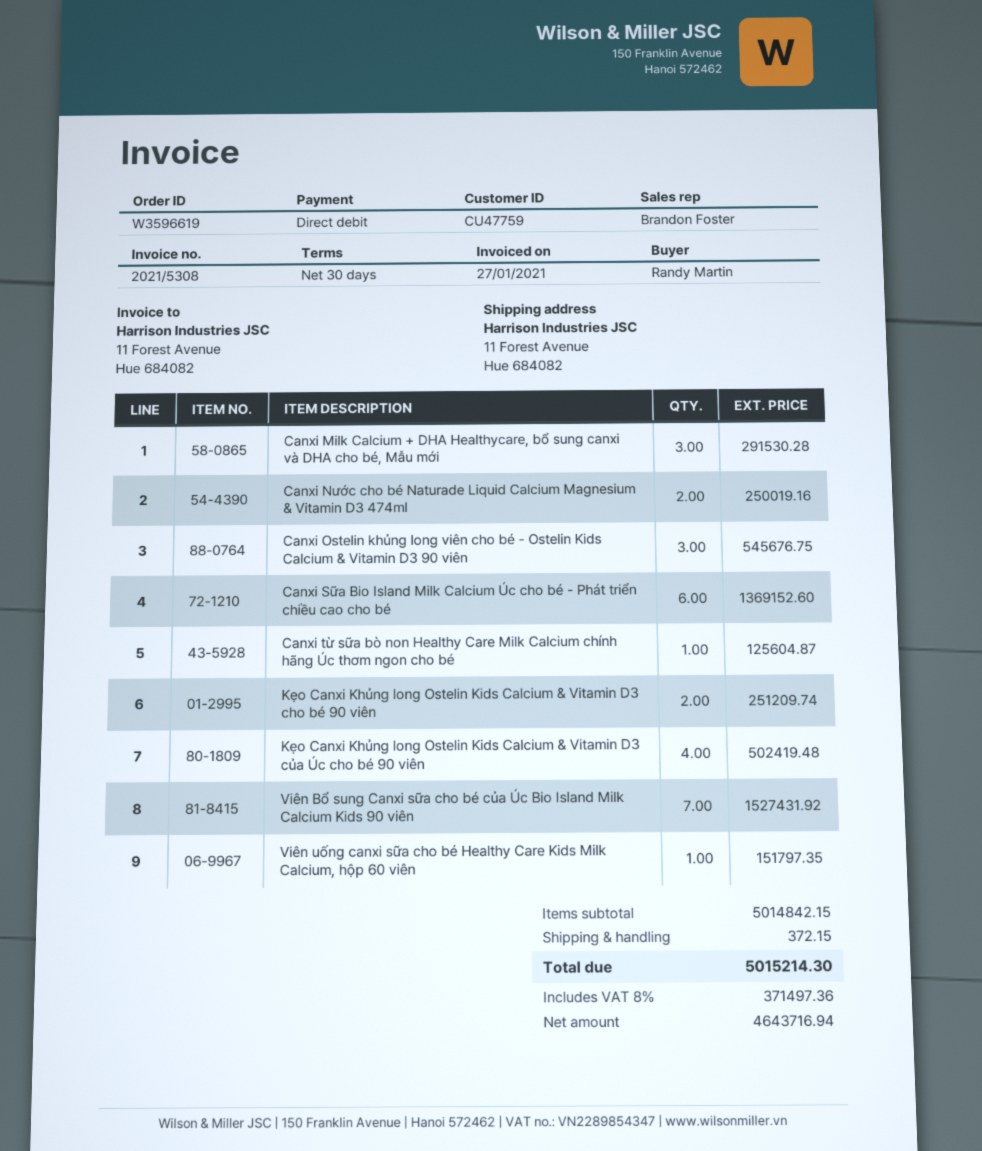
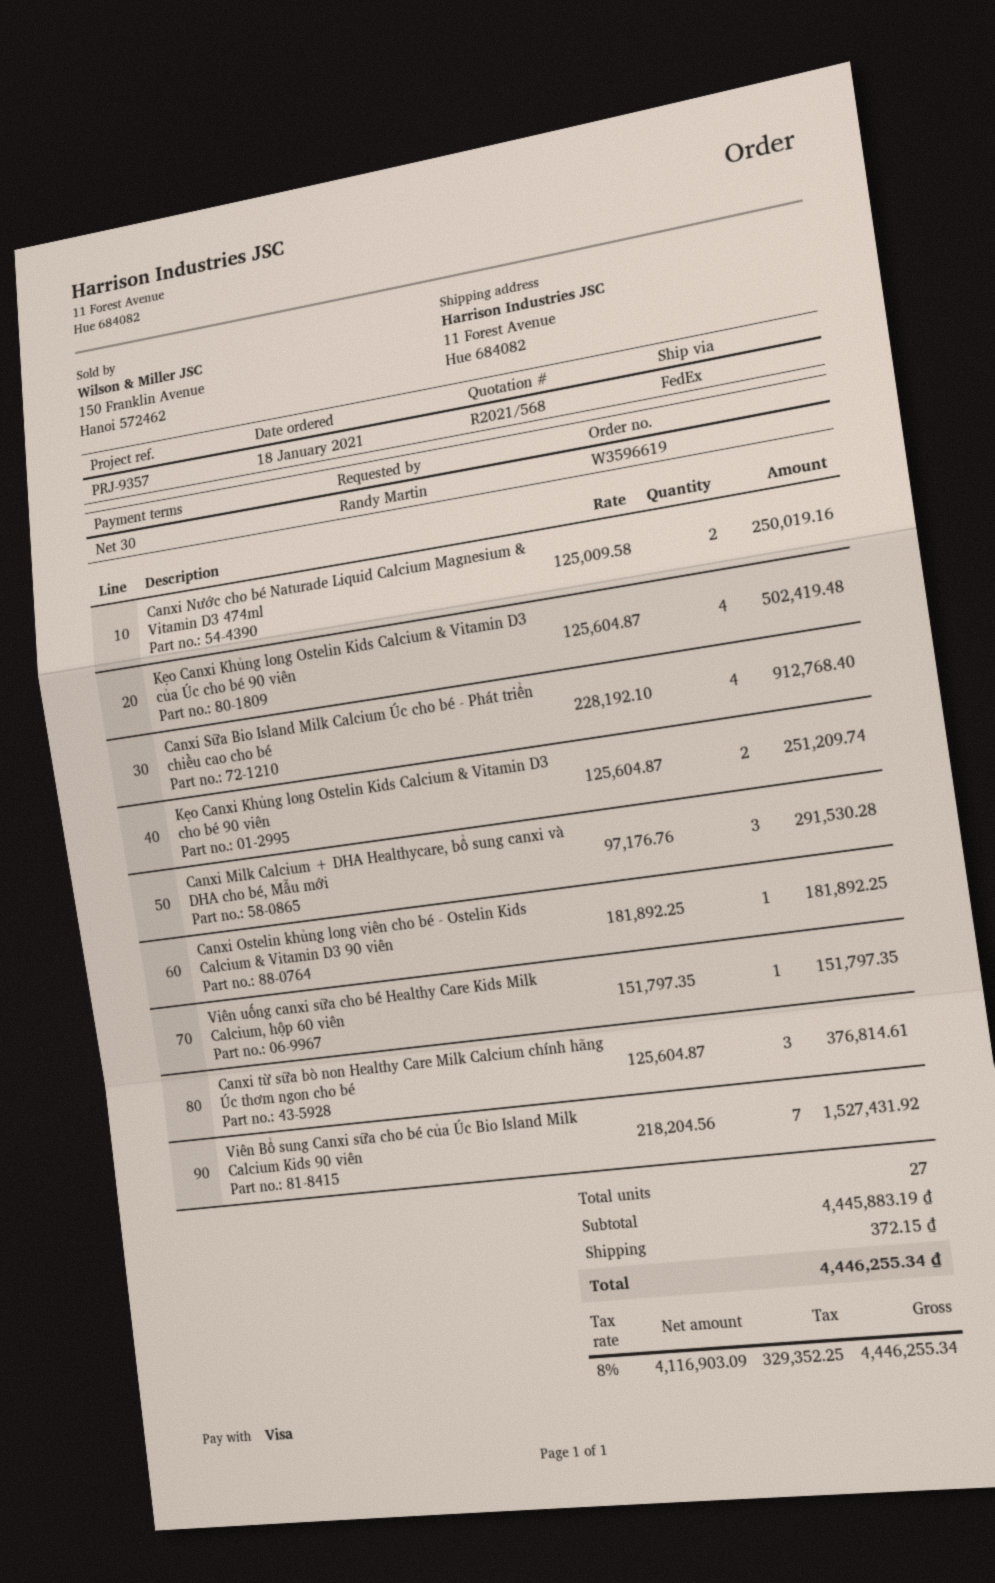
payment method: direct debit -> Visa
Canxi Ostelin khủng long viên cho bé - Ostelin Kids Calcium & Vitamin D3 90 viên: 3 for 545676.75 -> 1 for 181892.25
Canxi Sữa Bio Island Milk Calcium Úc cho bé - Phát triển chiều cao cho bé: 6 for 1369152.60 -> 4 for 912768.40
Canxi từ sữa bò non Healthy Care Milk Calcium chính hãng Úc thơm ngon cho bé: 1 for 125604.87 -> 3 for 376814.61
subtotal: 5014842.15 -> 4445883.19
net: 4643716.94 -> 4116903.09
tax: 8% = 371497.36 -> 8% = 329352.25
total: 5015214.30 -> 4446255.34

